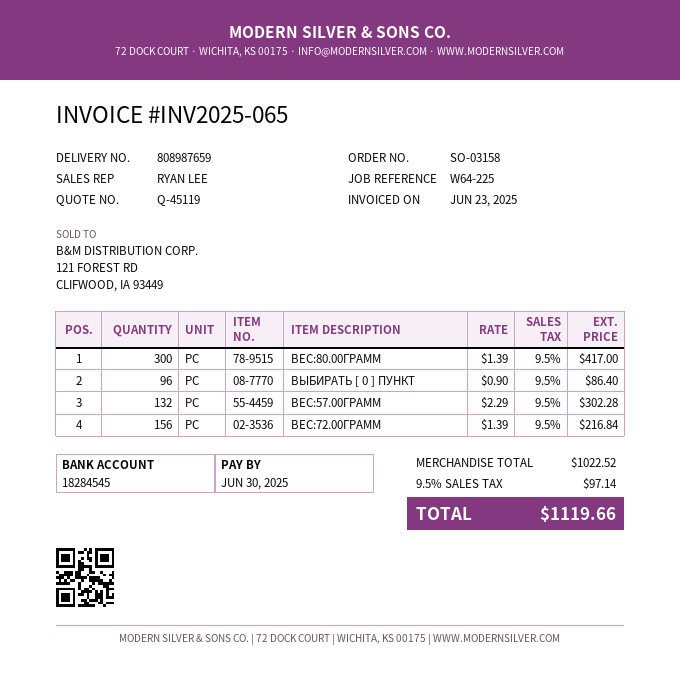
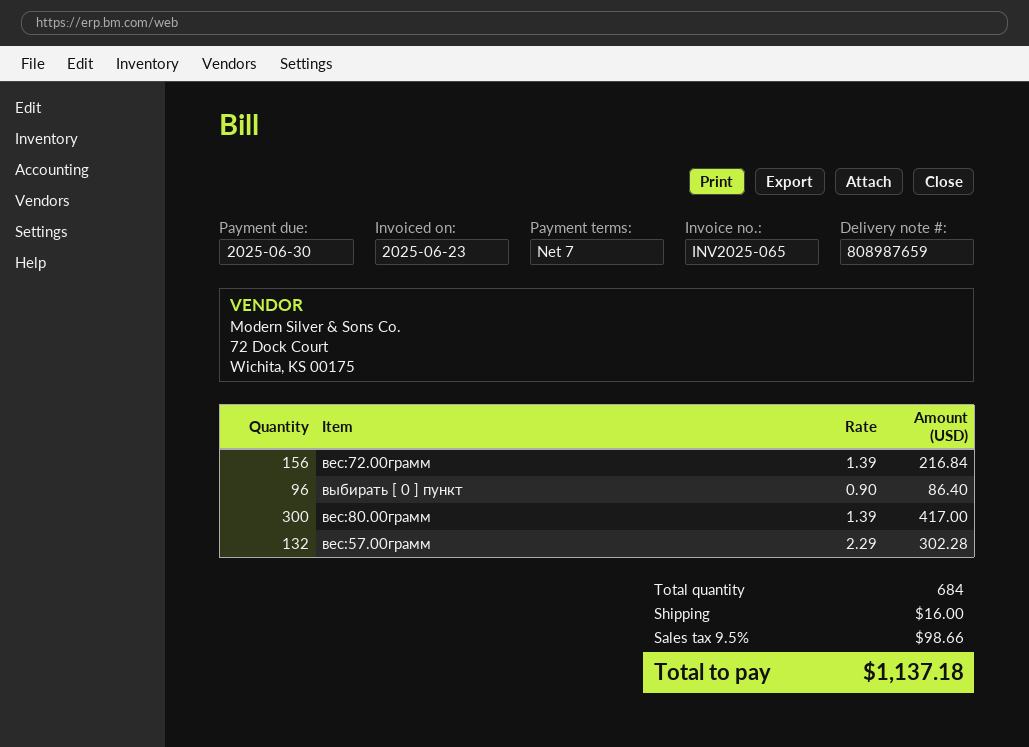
shipping: none -> 16.00
tax: 9.5% = 97.14 -> 9.5% = 98.66
total: 1119.66 -> 1137.18

